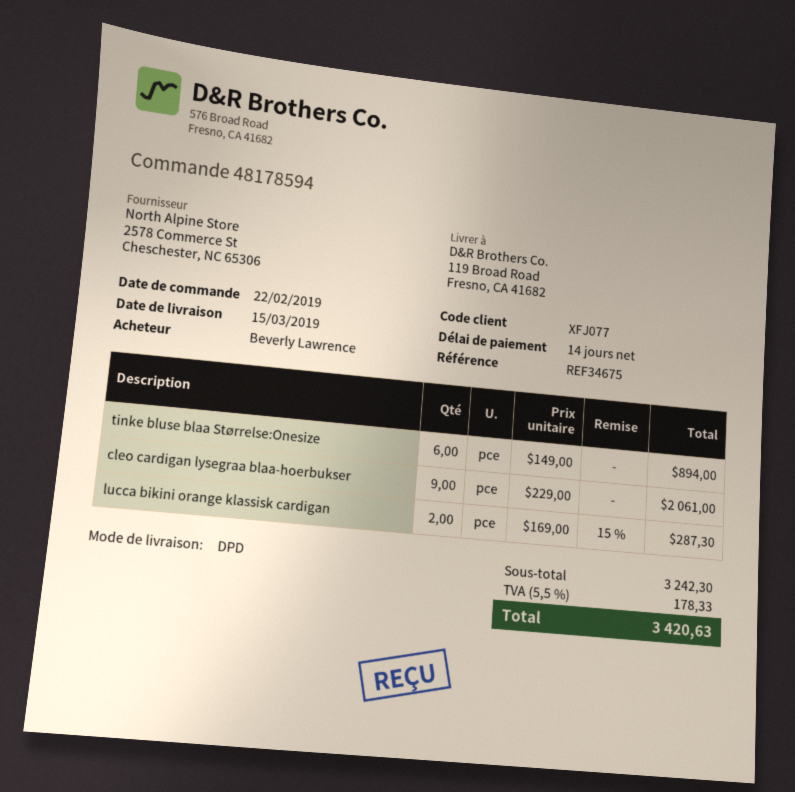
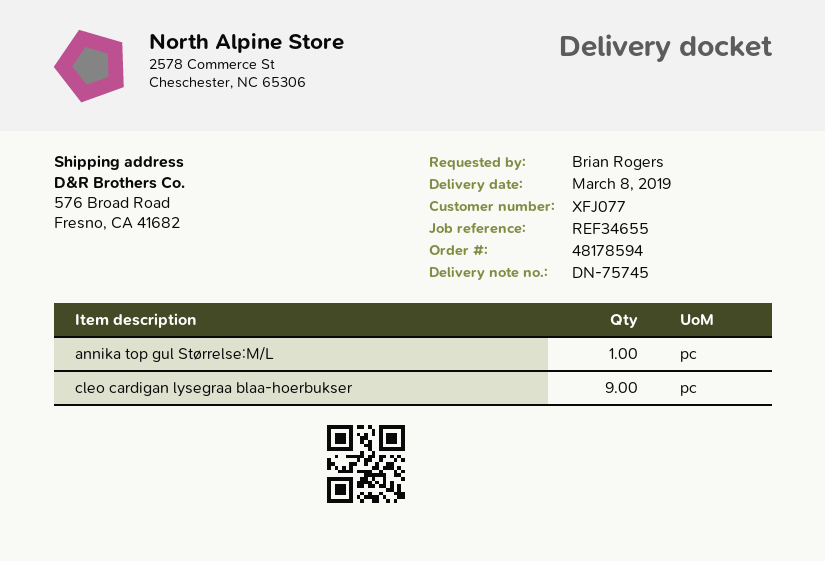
delivery date: 2019-03-15 -> 2019-03-08
reference: REF34675 -> REF34655
ordered by: Beverly Lawrence -> Brian Rogers
ship to: 119 Broad Road, Fresno, CA 41682 -> 576 Broad Road, Fresno, CA 41682
tinke bluse blaa Størrelse:Onesize: 6 -> none
lucca bikini orange klassisk cardigan: 2 -> none
annika top gul Størrelse:M/L: none -> 1

